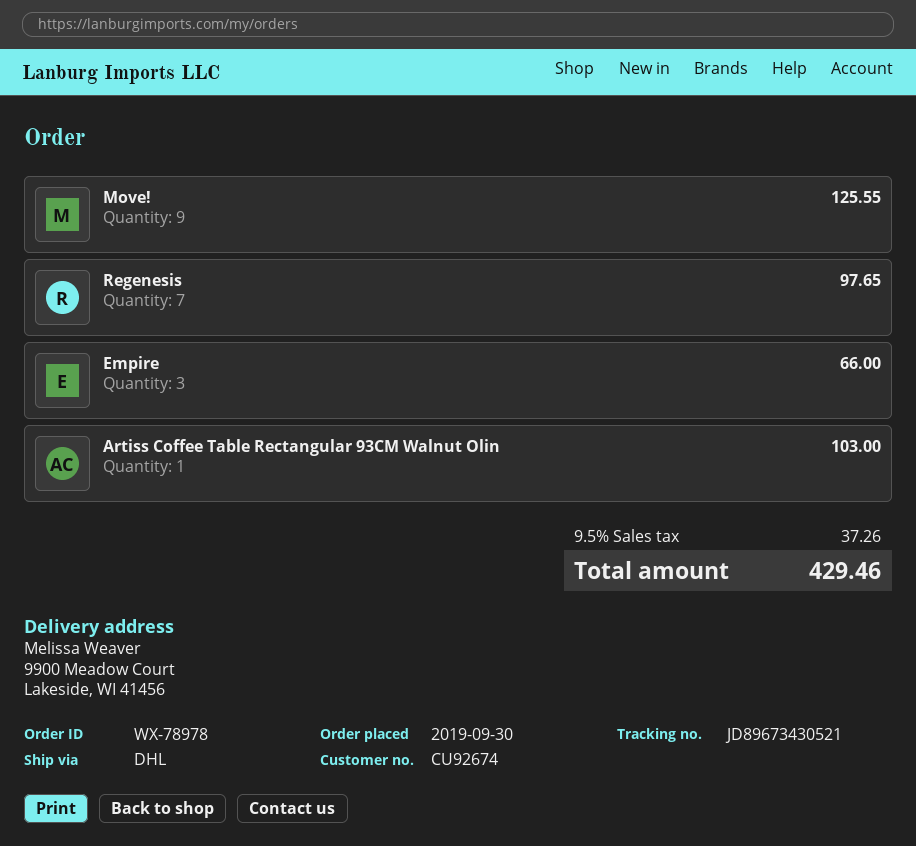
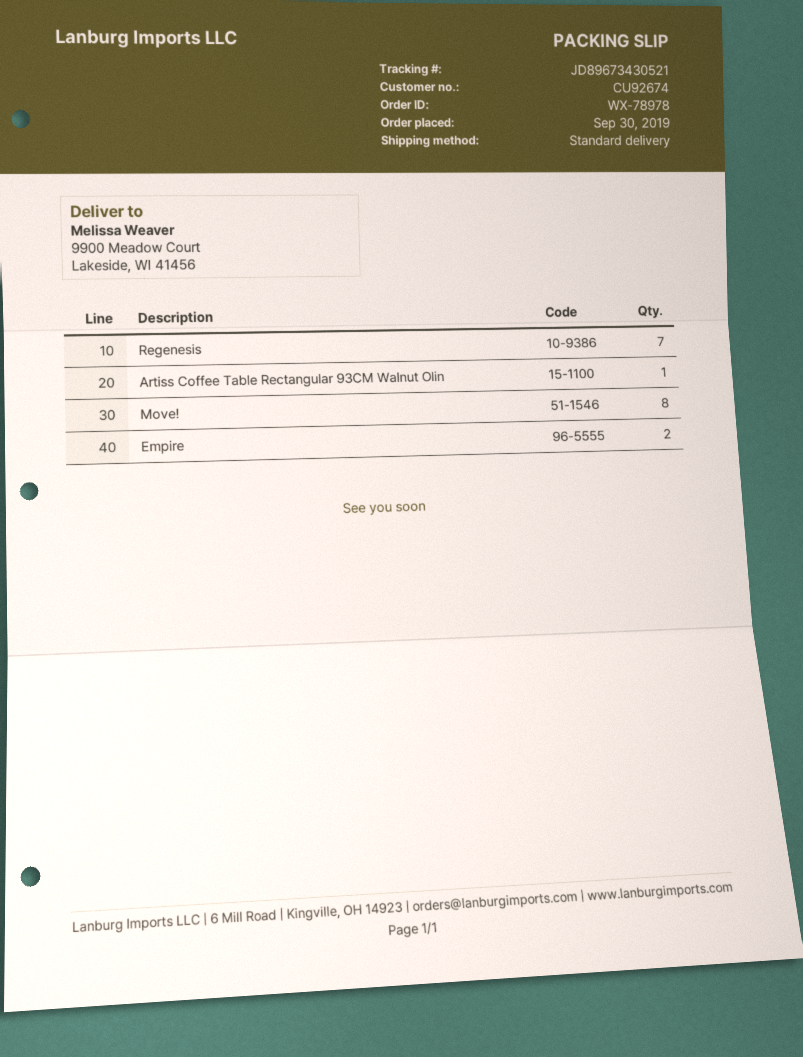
shipping method: DHL -> standard
Move!: 9 -> 8
Empire: 3 -> 2

